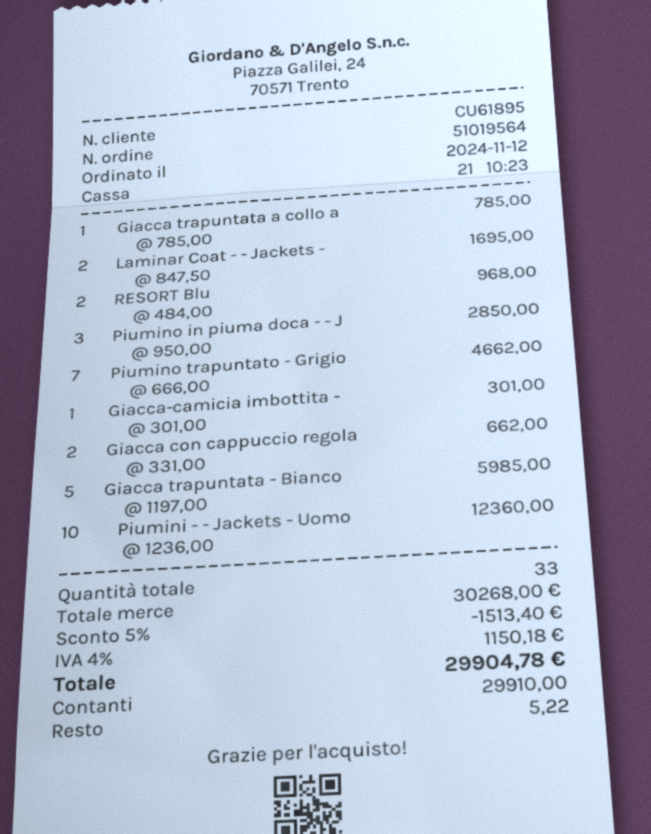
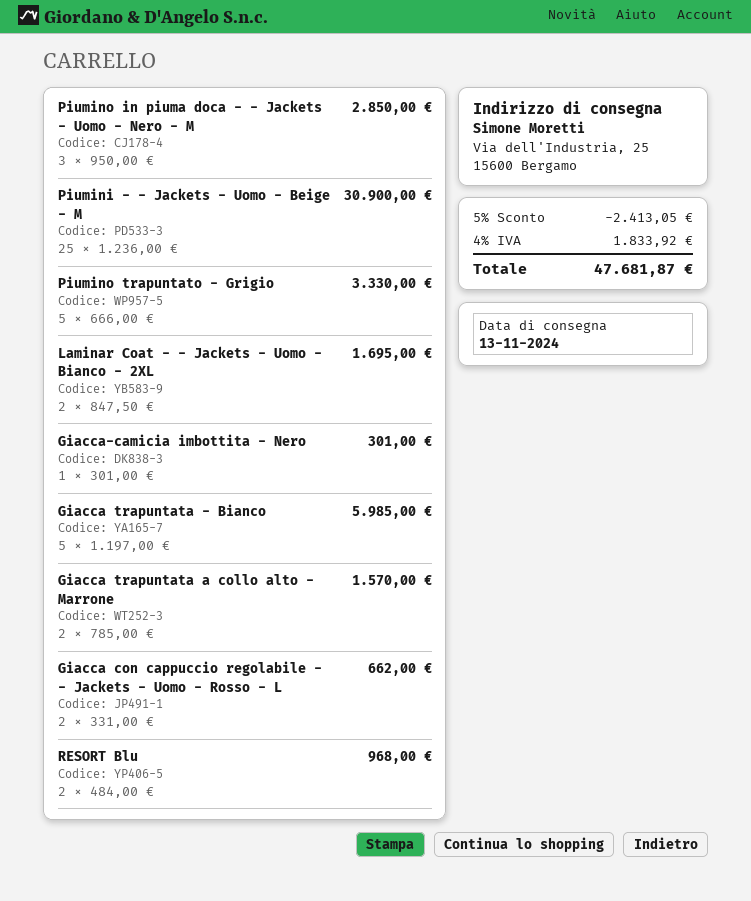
Giacca trapuntata a collo a: 1 x 785.00 = 785.00 -> 2 x 785.00 = 1570.00
Piumino trapuntato - Grigio: 7 x 666.00 = 4662.00 -> 5 x 666.00 = 3330.00
Piumini - - Jackets - Uomo: 10 x 1236.00 = 12360.00 -> 25 x 1236.00 = 30900.00
discount: 5% = 1513.40 -> 5% = 2413.05
tax: 4% = 1150.18 -> 4% = 1833.92
total: 29904.78 -> 47681.87

